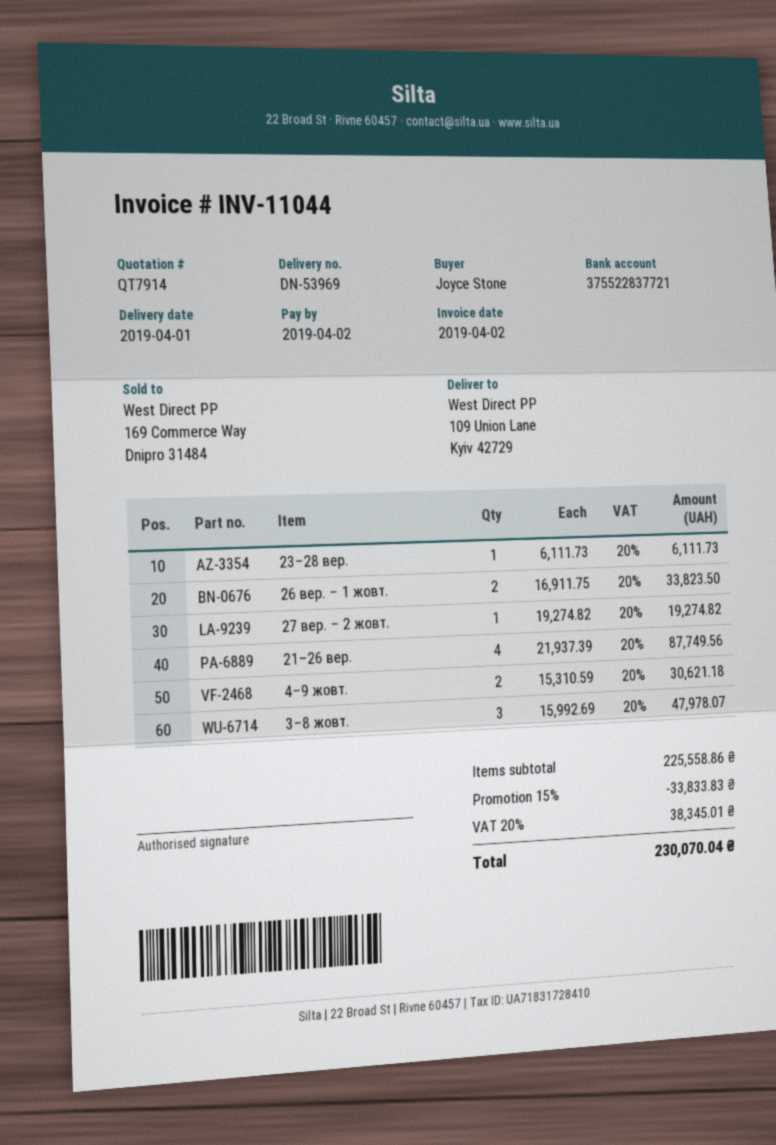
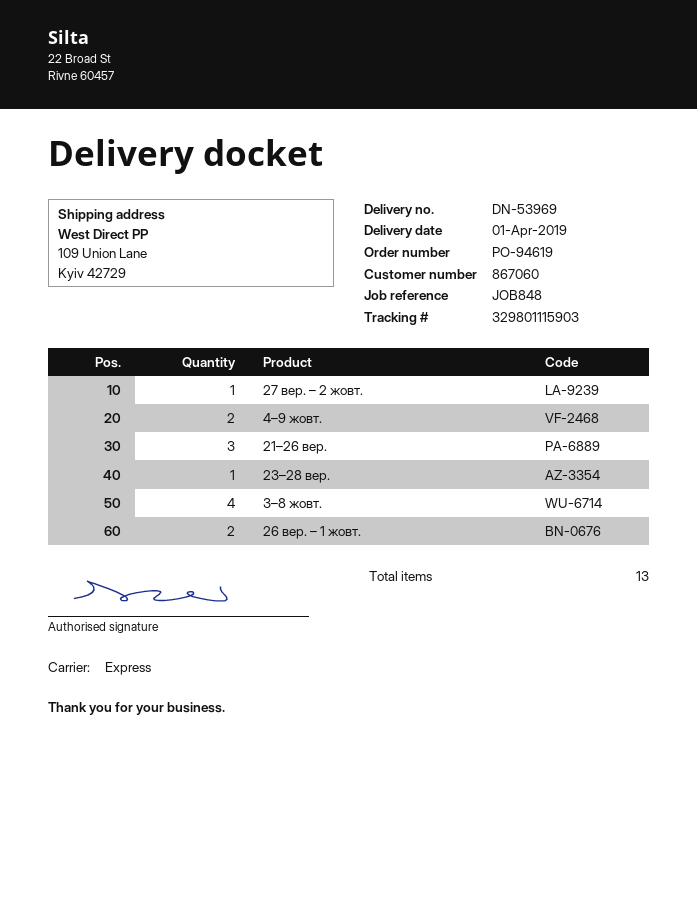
21–26 вер.: 4 -> 3
3–8 жовт.: 3 -> 4

